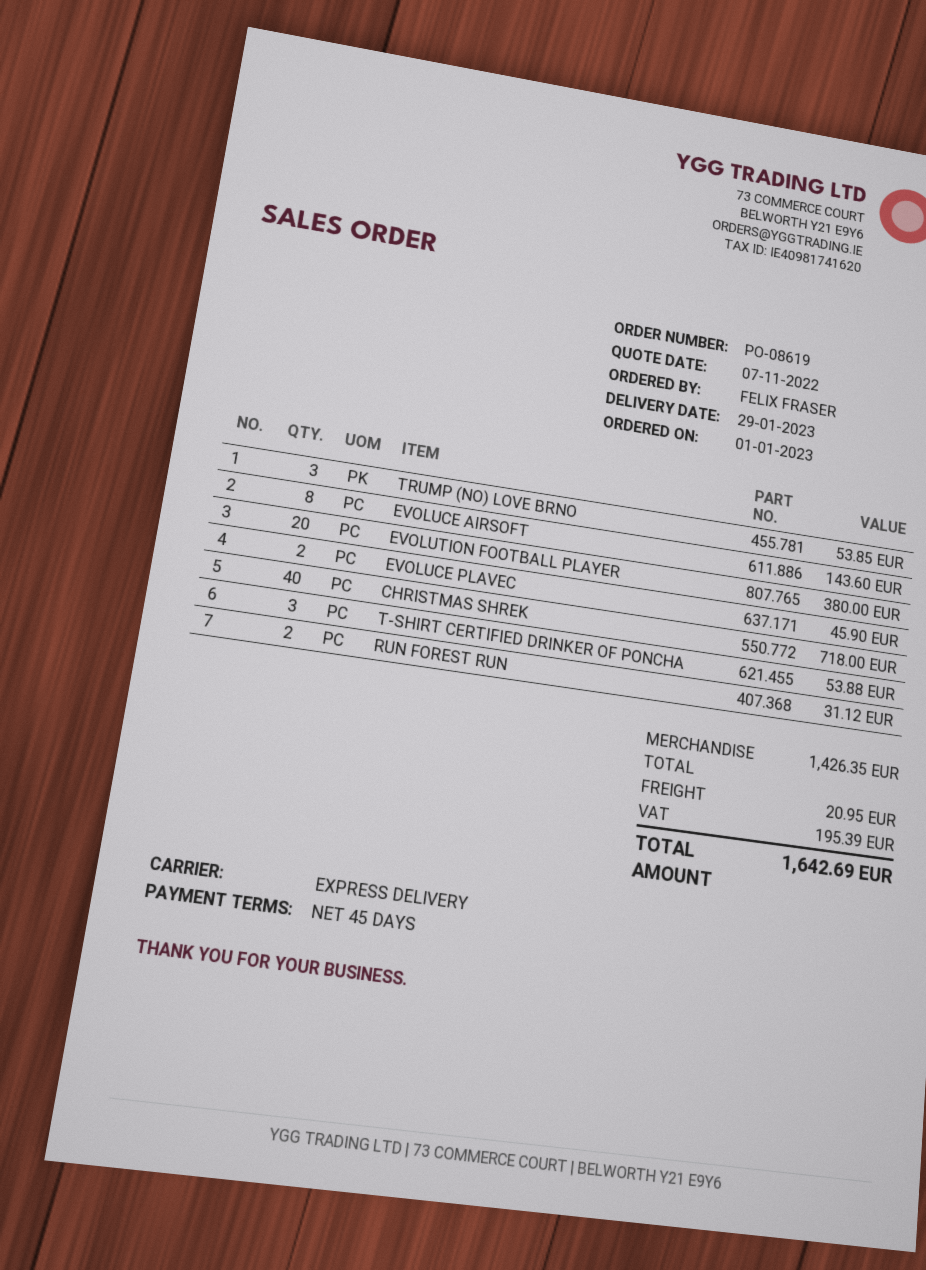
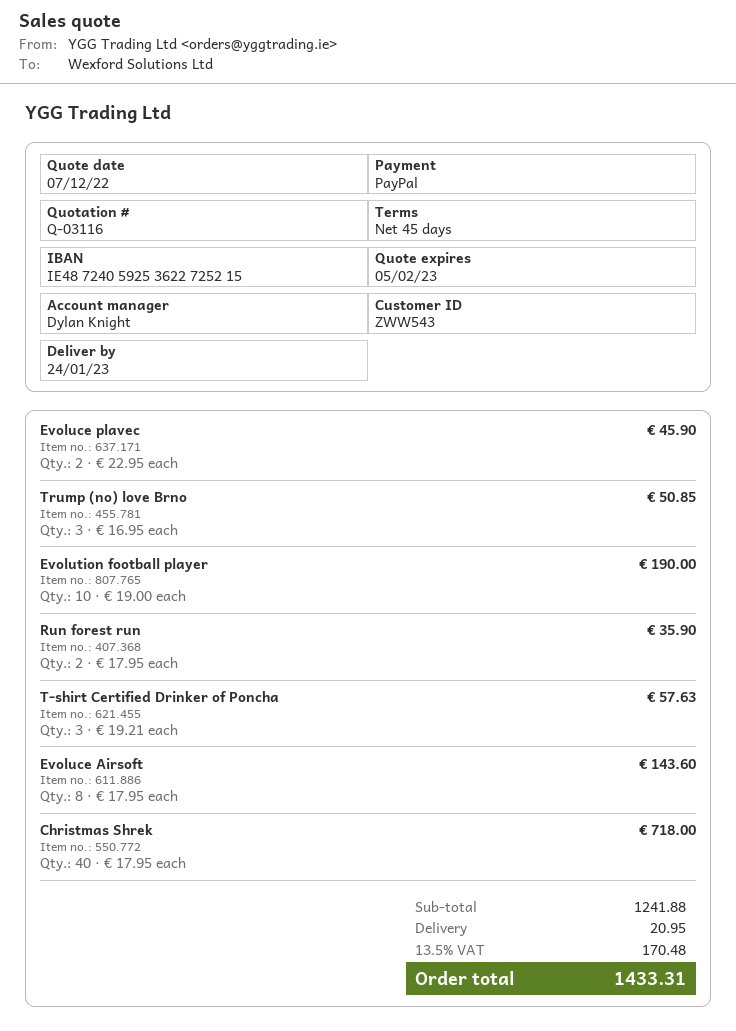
quote date: 2022-11-07 -> 2022-12-07
delivery date: 2023-01-29 -> 2023-01-24
TRUMP (NO) LOVE BRNO: 3 for 53.85 -> 3 for 50.85
EVOLUTION FOOTBALL PLAYER: 20 for 380.00 -> 10 for 190.00
T-SHIRT CERTIFIED DRINKER OF PONCHA: 3 for 53.88 -> 3 for 57.63
RUN FOREST RUN: 2 for 31.12 -> 2 for 35.90
subtotal: 1426.35 -> 1241.88
tax: 195.39 -> 170.48
total: 1642.69 -> 1433.31

